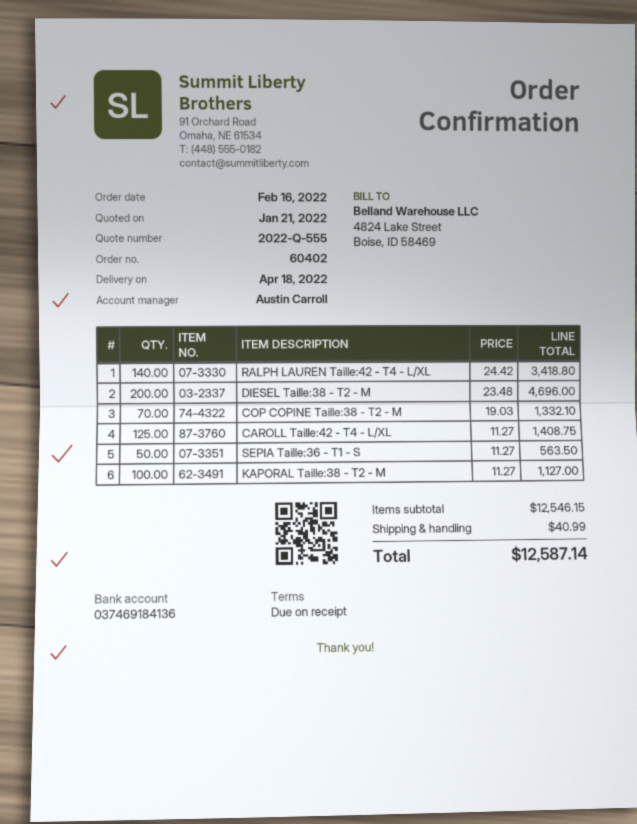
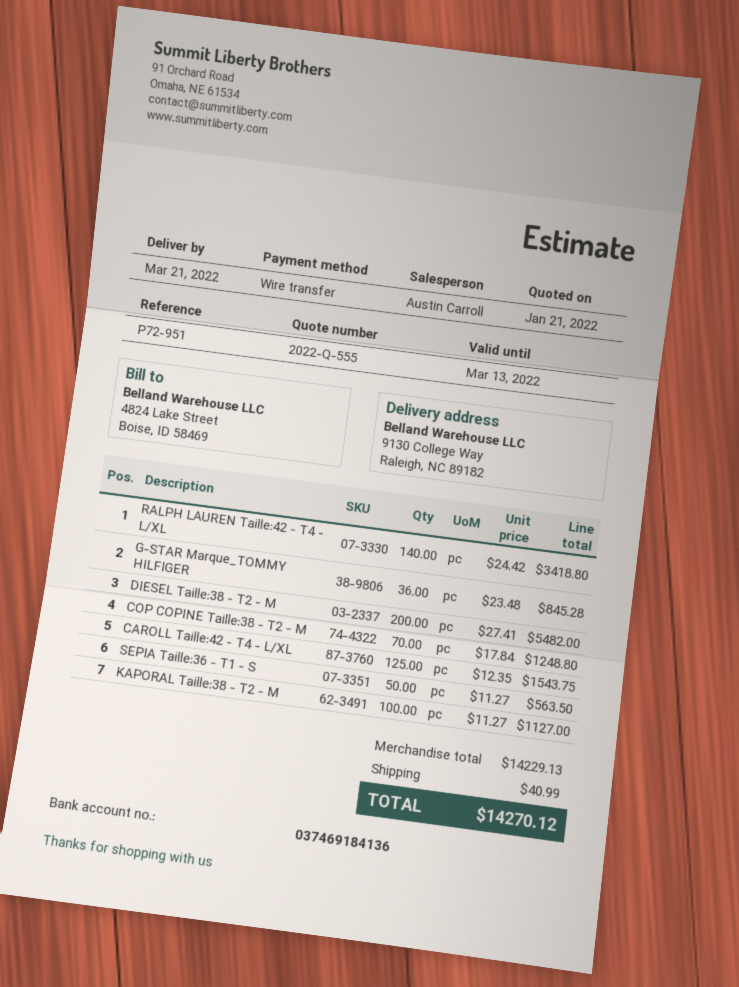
delivery date: 2022-04-18 -> 2022-03-21
DIESEL Taille:38 - T2 - M: 200 x 23.48 = 4696.00 -> 200 x 27.41 = 5482.00
COP COPINE Taille:38 - T2 - M: 70 x 19.03 = 1332.10 -> 70 x 17.84 = 1248.80
CAROLL Taille:42 - T4 - L/XL: 125 x 11.27 = 1408.75 -> 125 x 12.35 = 1543.75
G-STAR Marque_TOMMY HILFIGER: none -> 36 x 23.48 = 845.28
subtotal: 12546.15 -> 14229.13
total: 12587.14 -> 14270.12

